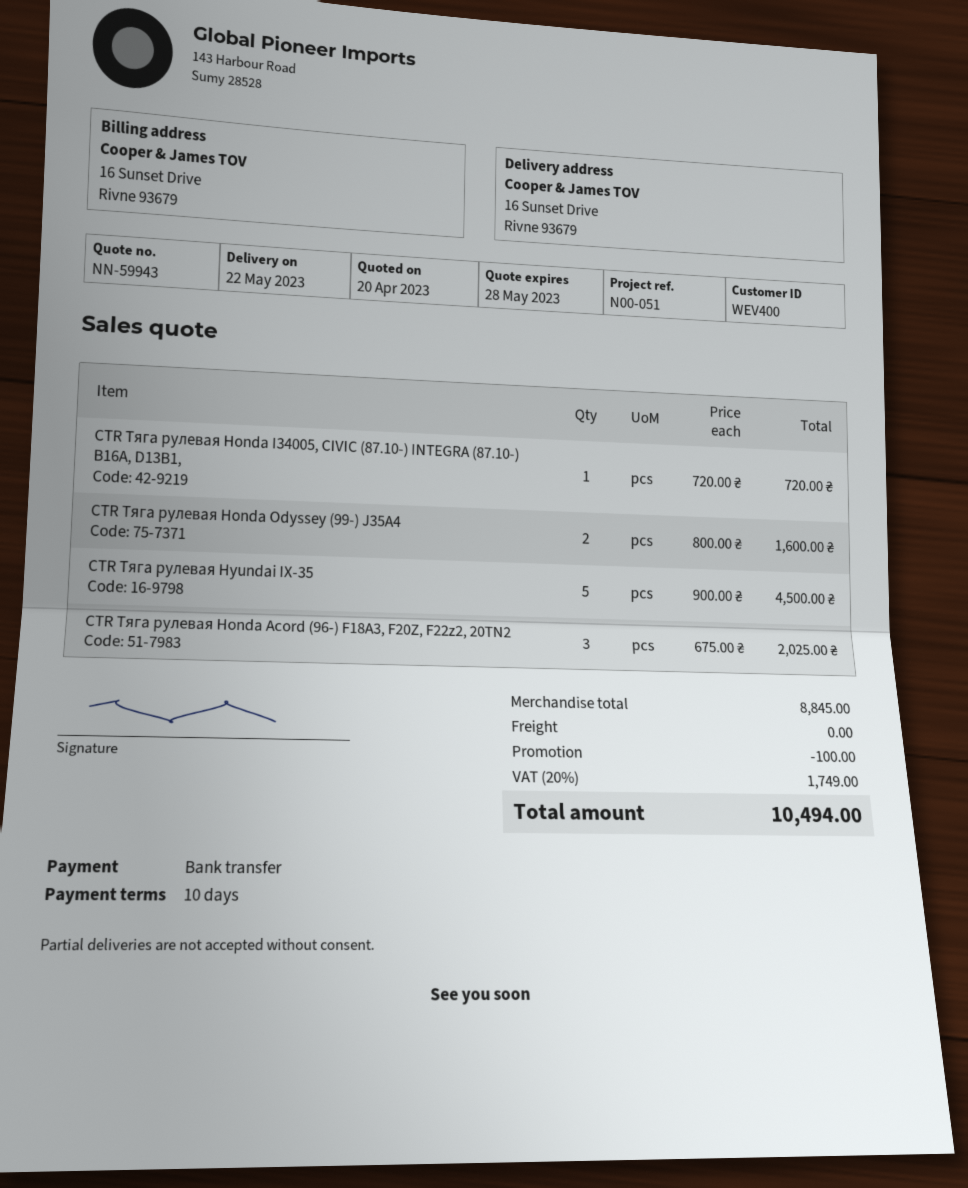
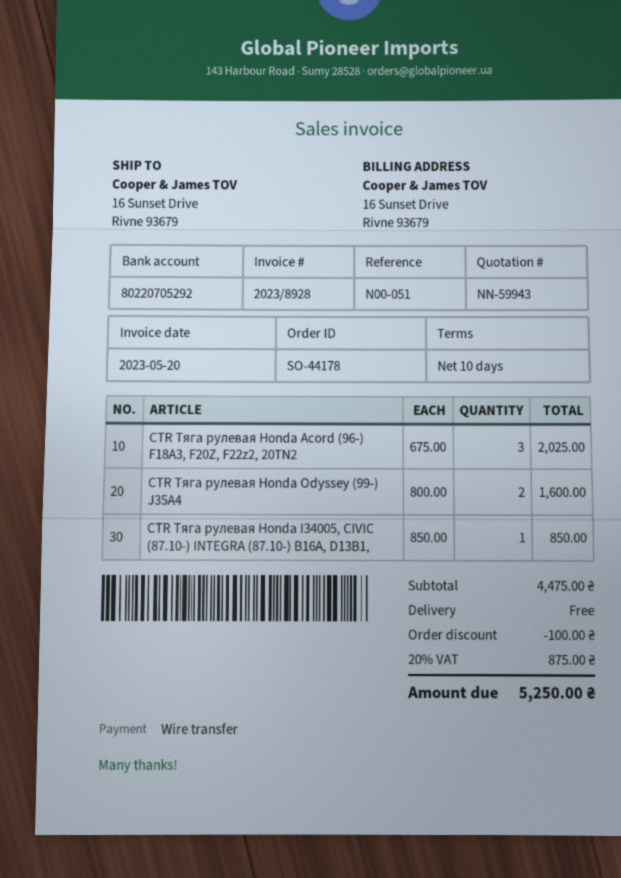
CTR Тяга рулевая Honda I34005, CIVIC (87.10-) INTEGRA (87.10-) B16A, D13B1,: 1 x 720.00 = 720.00 -> 1 x 850.00 = 850.00
CTR Тяга рулевая Hyundai IX-35: 5 x 900.00 = 4500.00 -> none
subtotal: 8845.00 -> 4475.00
tax: 20% = 1749.00 -> 20% = 875.00
total: 10494.00 -> 5250.00

